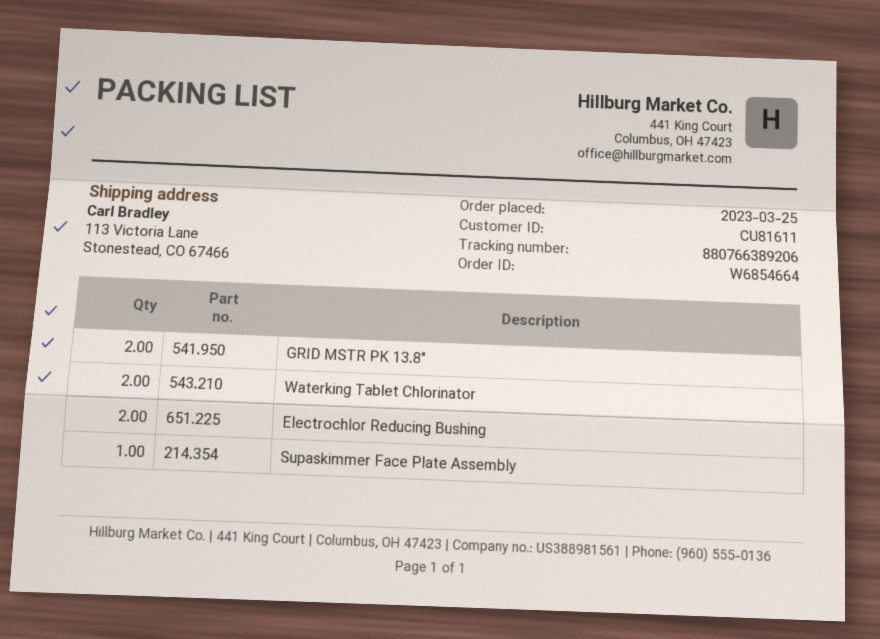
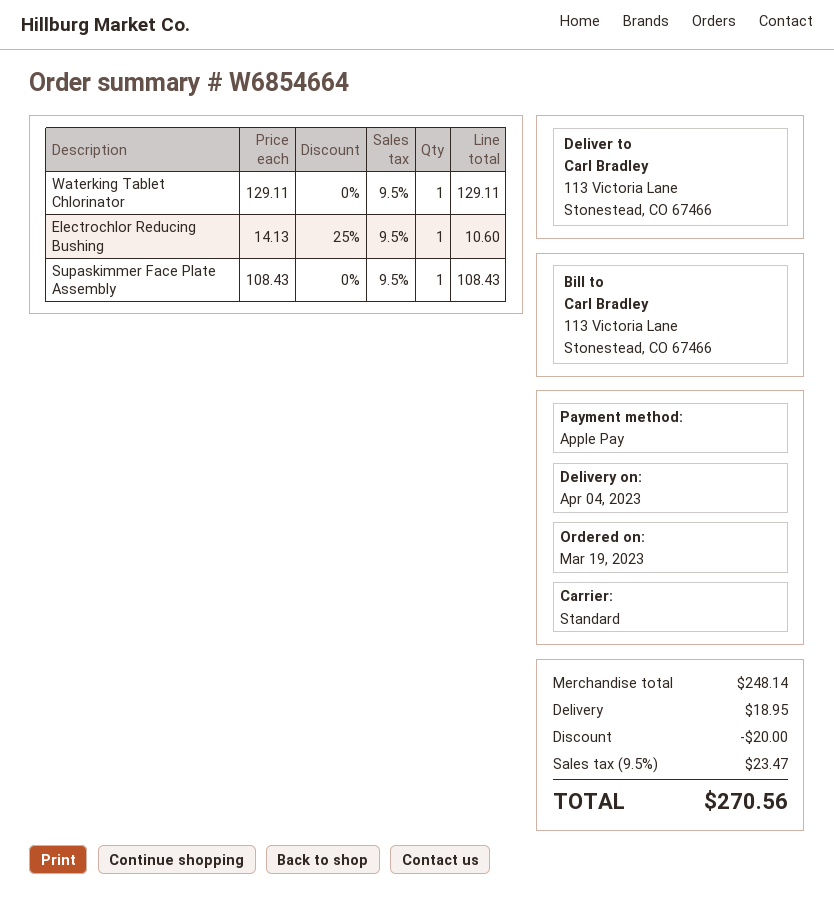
order date: 2023-03-25 -> 2023-03-19
GRID MSTR PK 13.8": 2 -> none
Waterking Tablet Chlorinator: 2 -> 1
Electrochlor Reducing Bushing: 2 -> 1

